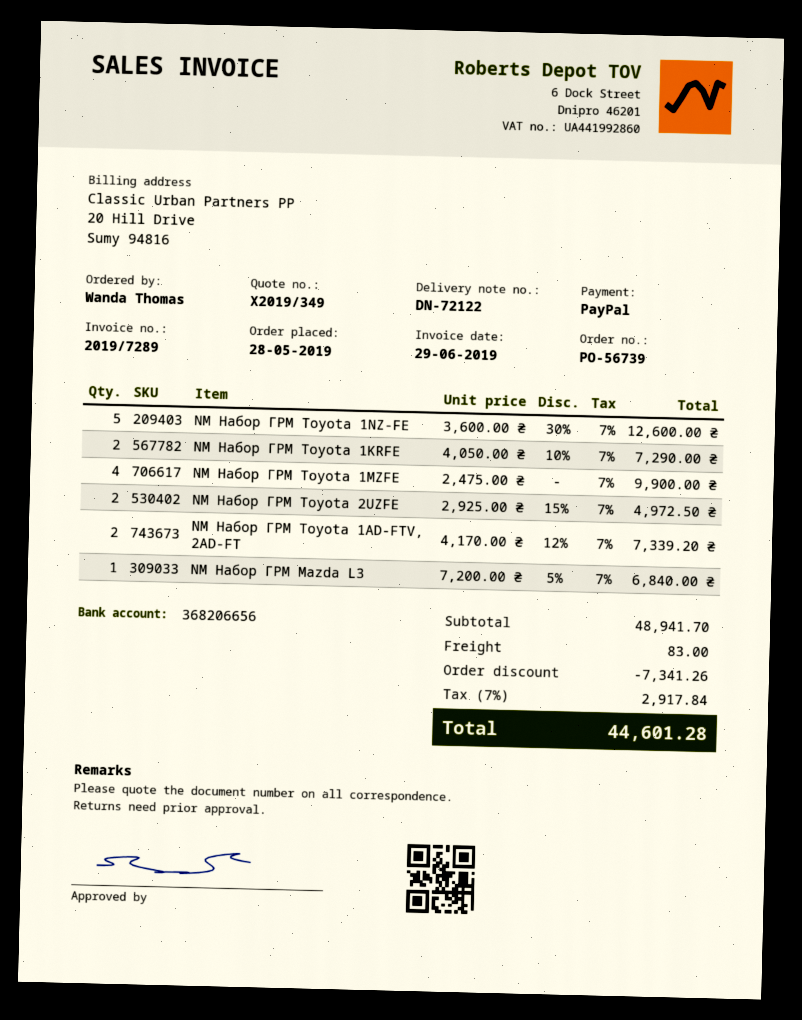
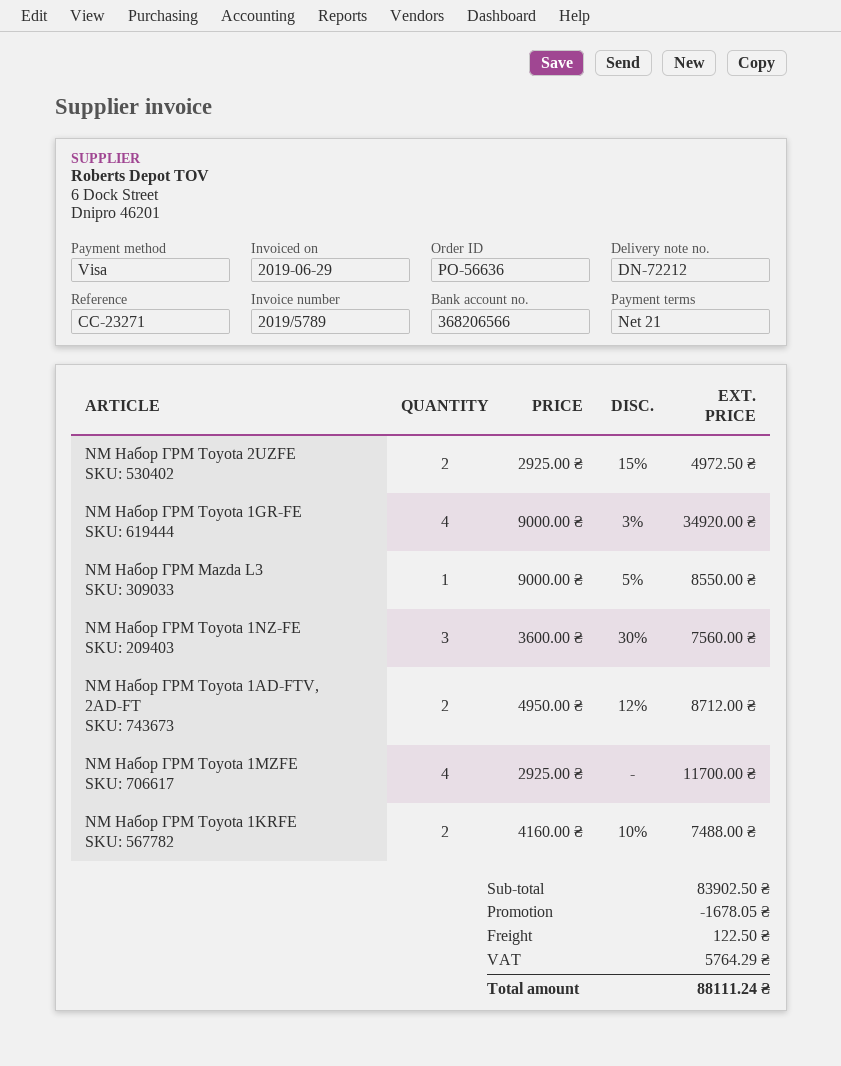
order number: PO-56739 -> PO-56636
delivery note number: DN-72122 -> DN-72212
invoice number: 2019/7289 -> 2019/5789
payment method: PayPal -> Visa
bank account: 368206656 -> 368206566
NM Набор ГРМ Toyota 1NZ-FE: 5 x 3600.00 - 30% = 12600.00 -> 3 x 3600.00 - 30% = 7560.00
NM Набор ГРМ Toyota 1KRFE: 2 x 4050.00 - 10% = 7290.00 -> 2 x 4160.00 - 10% = 7488.00
NM Набор ГРМ Toyota 1MZFE: 4 x 2475.00 = 9900.00 -> 4 x 2925.00 = 11700.00
NM Набор ГРМ Toyota 1AD-FTV, 2AD-FT: 2 x 4170.00 - 12% = 7339.20 -> 2 x 4950.00 - 12% = 8712.00
NM Набор ГРМ Mazda L3: 1 x 7200.00 - 5% = 6840.00 -> 1 x 9000.00 - 5% = 8550.00
NM Набор ГРМ Toyota 1GR-FE: none -> 4 x 9000.00 - 3% = 34920.00
subtotal: 48941.70 -> 83902.50
discount: 7341.26 -> 1678.05
shipping: 83.00 -> 122.50
tax: 2917.84 -> 5764.29
total: 44601.28 -> 88111.24

